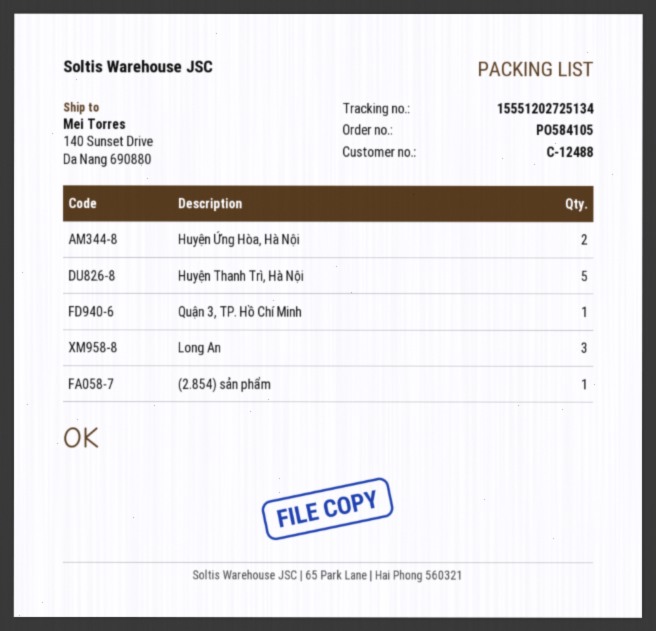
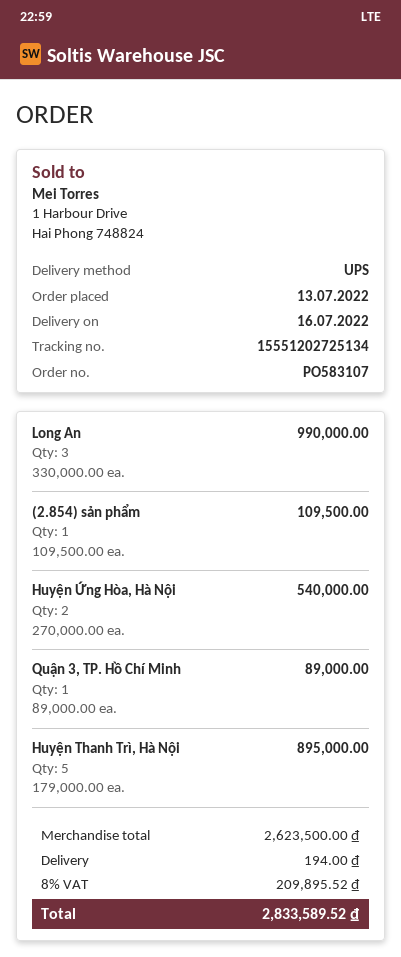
order number: PO584105 -> PO583107

